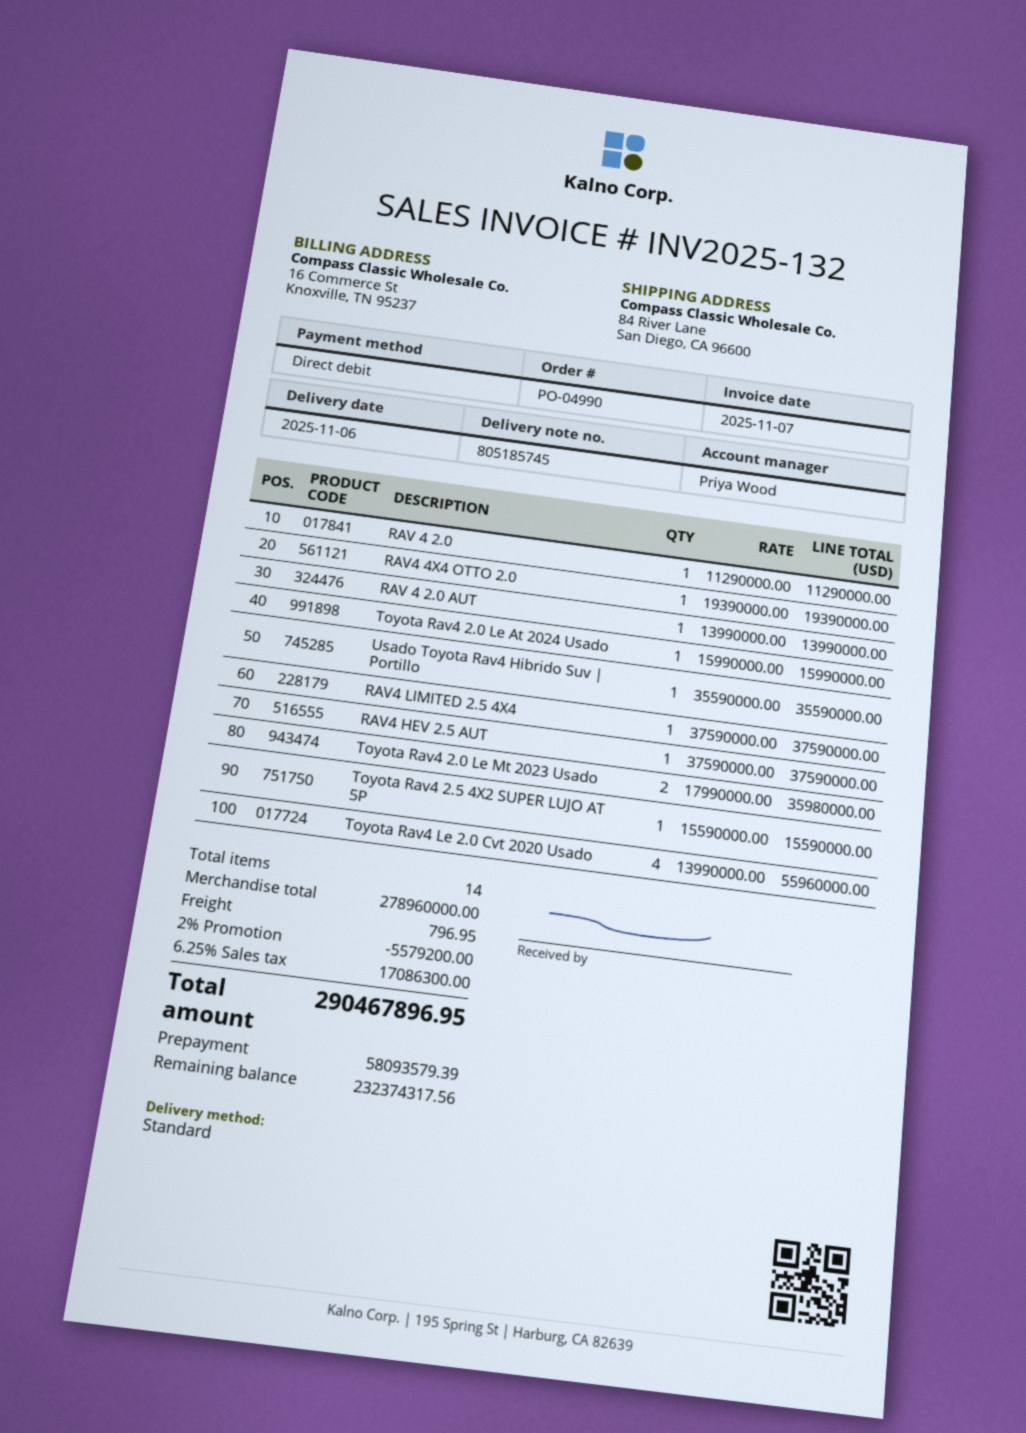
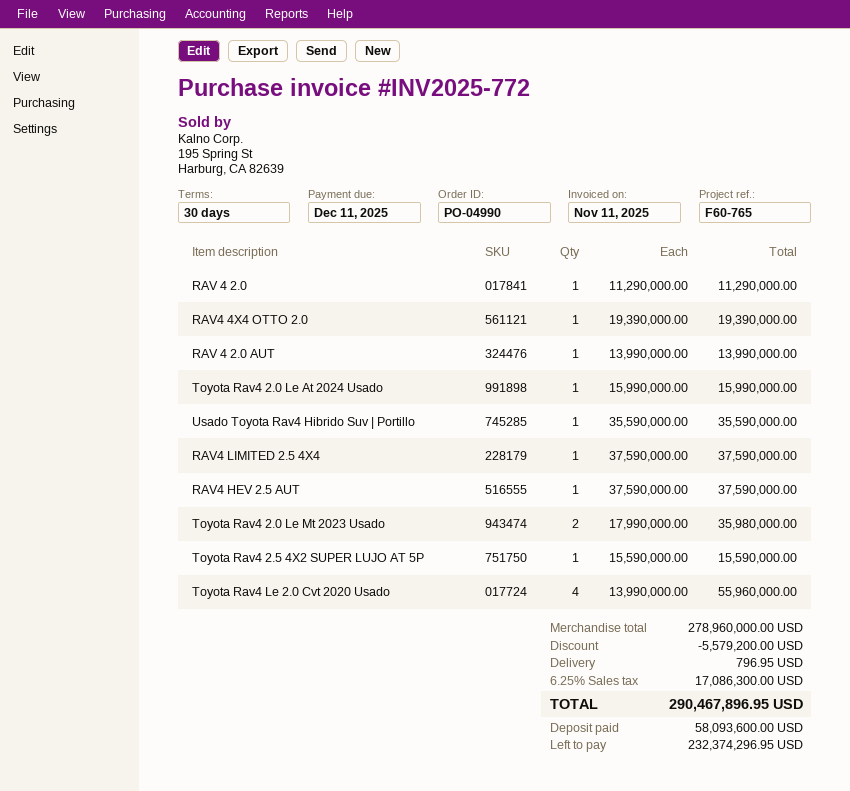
invoice number: INV2025-132 -> INV2025-772
invoice date: 2025-11-07 -> 2025-11-11
deposit: 58093579.39 -> 58093600.00
balance: 232374317.56 -> 232374296.95

